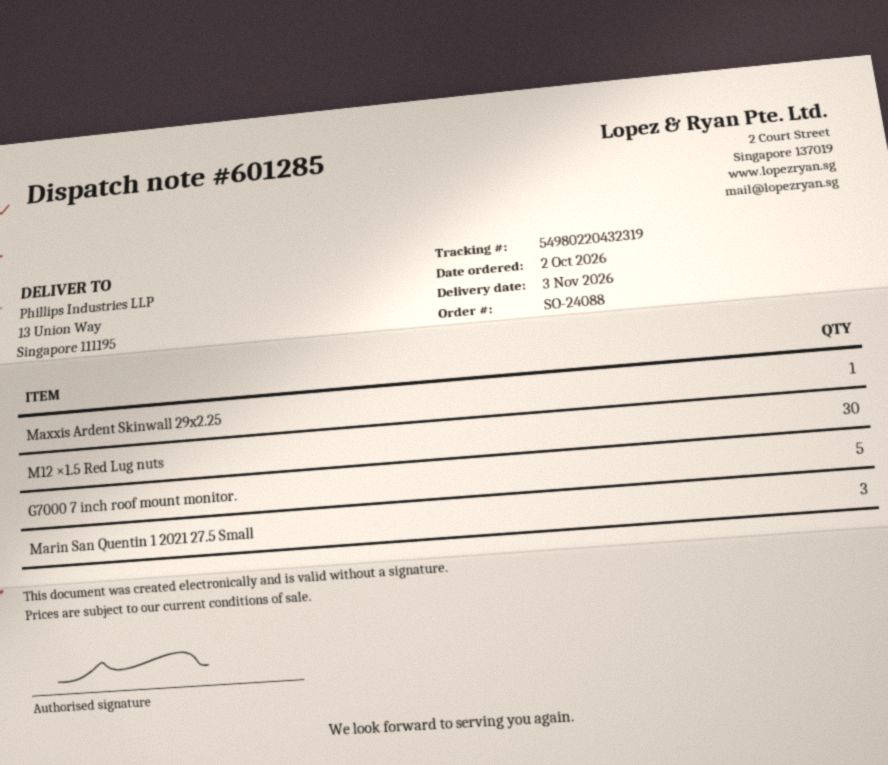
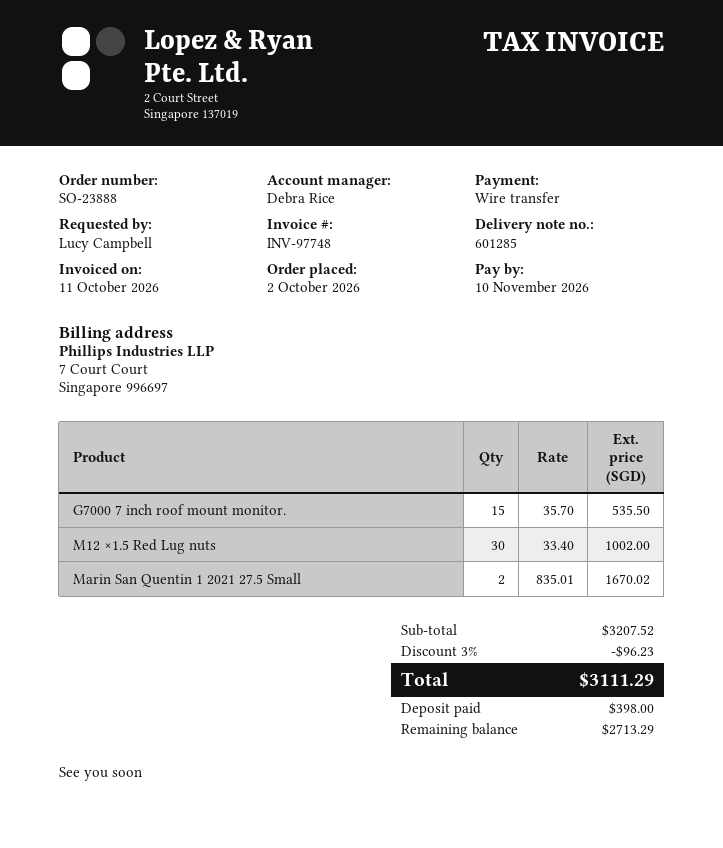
order number: SO-24088 -> SO-23888
Maxxis Ardent Skinwall 29x2.25: 1 -> none
G7000 7 inch roof mount monitor.: 5 -> 15
Marin San Quentin 1 2021 27.5 Small: 3 -> 2

